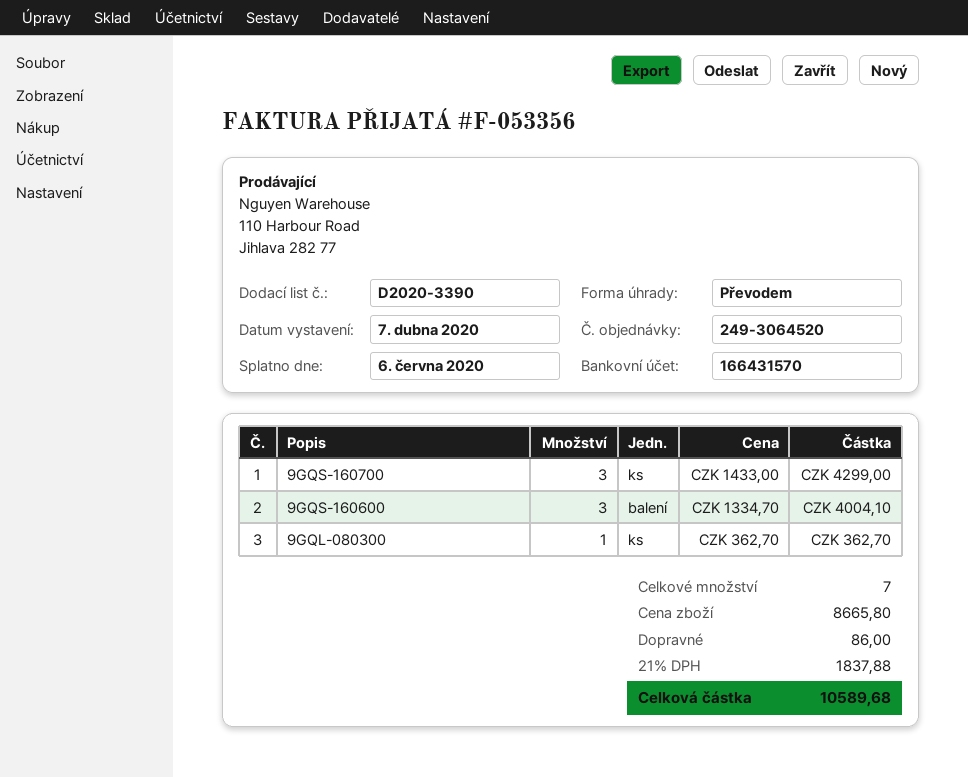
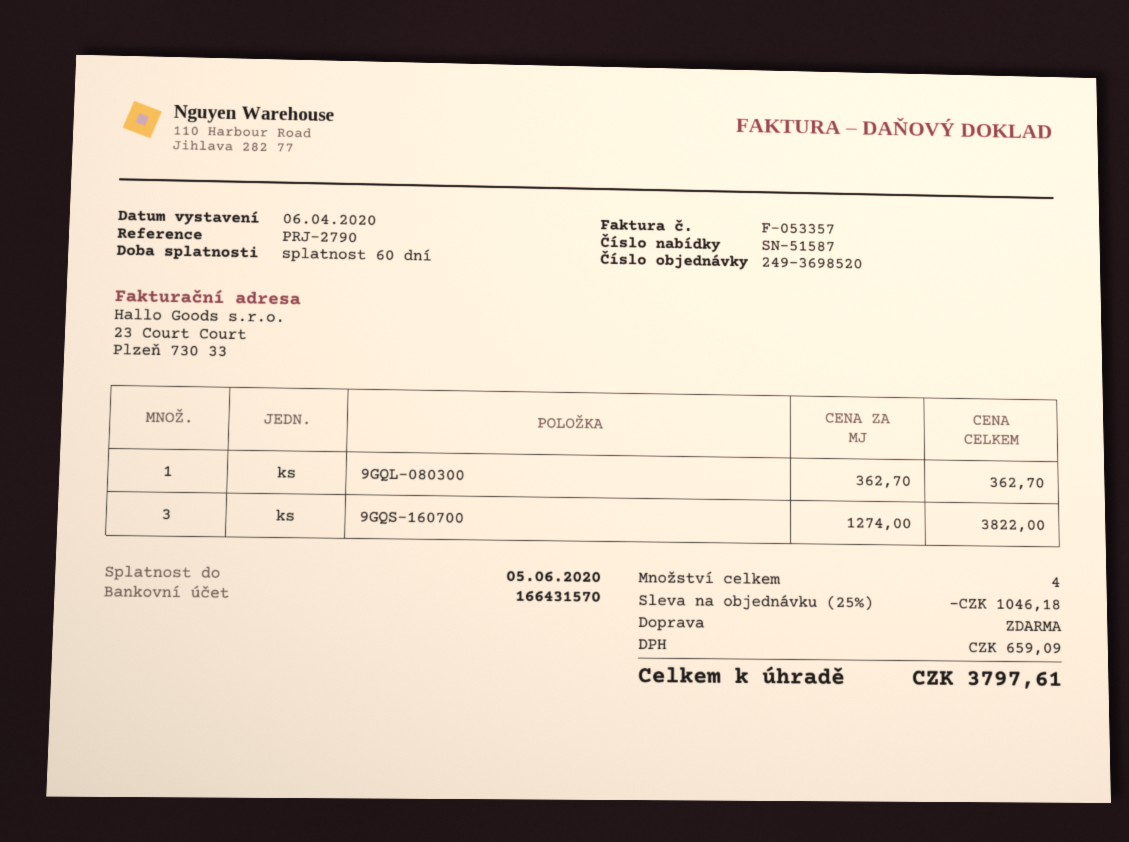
order number: 249-3064520 -> 249-3698520
invoice number: F-053356 -> F-053357
invoice date: 2020-04-07 -> 2020-04-06
due date: 2020-06-06 -> 2020-06-05
9GQS-160700: 3 x 1433.00 = 4299.00 -> 3 x 1274.00 = 3822.00
9GQS-160600: 3 x 1334.70 = 4004.10 -> none
total quantity: 7 -> 4
discount: none -> 25% = 1046.18
shipping: 86.00 -> 0.00
tax: 1837.88 -> 659.09
total: 10589.68 -> 3797.61

